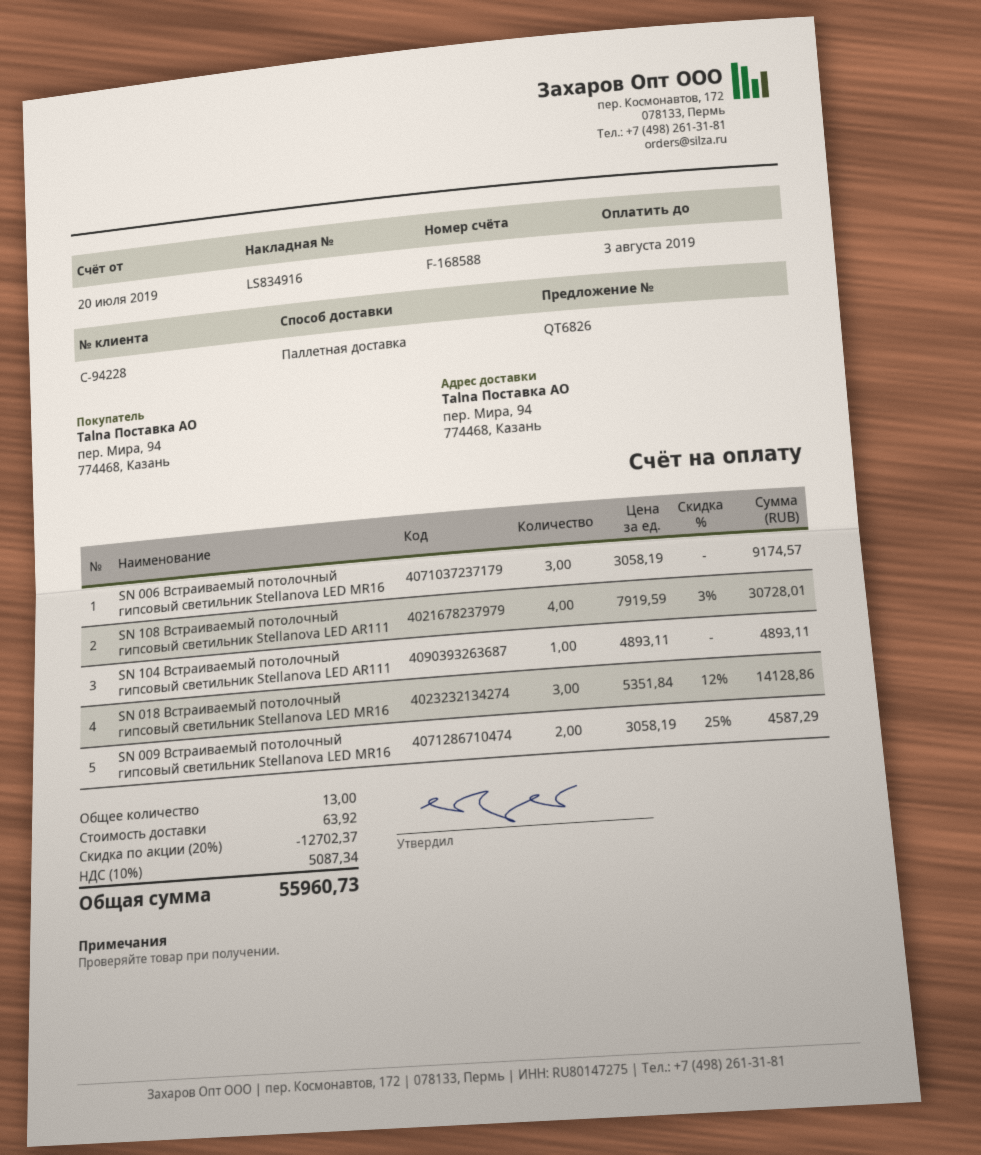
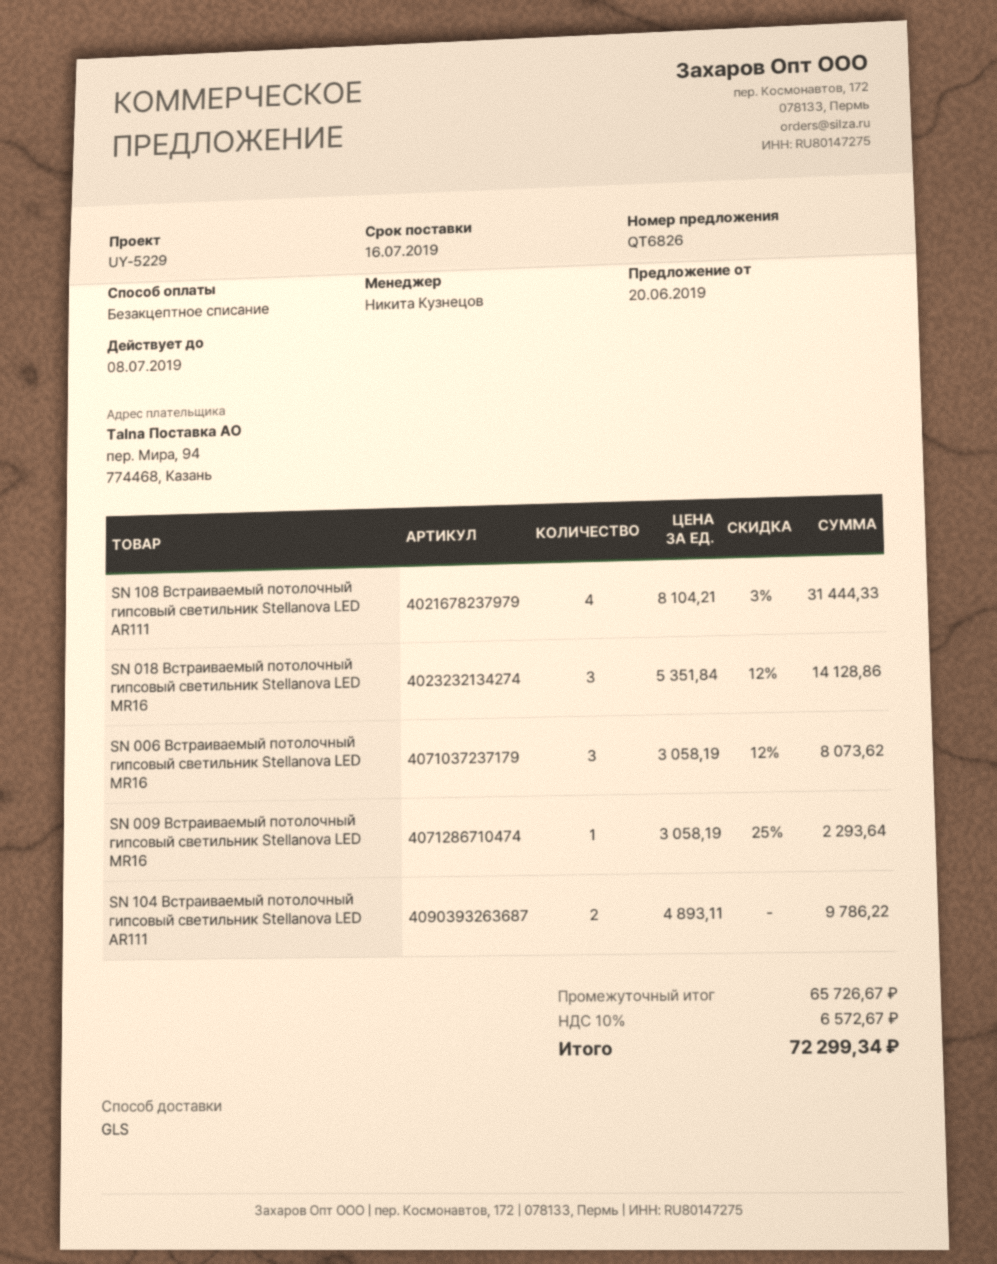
shipping method: pallet freight -> GLS
SN 006 Встраиваемый потолочный гипсовый светильник Stellanova LED MR16: 3 x 3058.19 = 9174.57 -> 3 x 3058.19 - 12% = 8073.62
SN 108 Встраиваемый потолочный гипсовый светильник Stellanova LED AR111: 4 x 7919.59 - 3% = 30728.01 -> 4 x 8104.21 - 3% = 31444.33
SN 104 Встраиваемый потолочный гипсовый светильник Stellanova LED AR111: 1 x 4893.11 = 4893.11 -> 2 x 4893.11 = 9786.22
SN 009 Встраиваемый потолочный гипсовый светильник Stellanova LED MR16: 2 x 3058.19 - 25% = 4587.29 -> 1 x 3058.19 - 25% = 2293.64
discount: 20% = 12702.37 -> none
shipping: 63.92 -> none
tax: 10% = 5087.34 -> 10% = 6572.67
total: 55960.73 -> 72299.34

